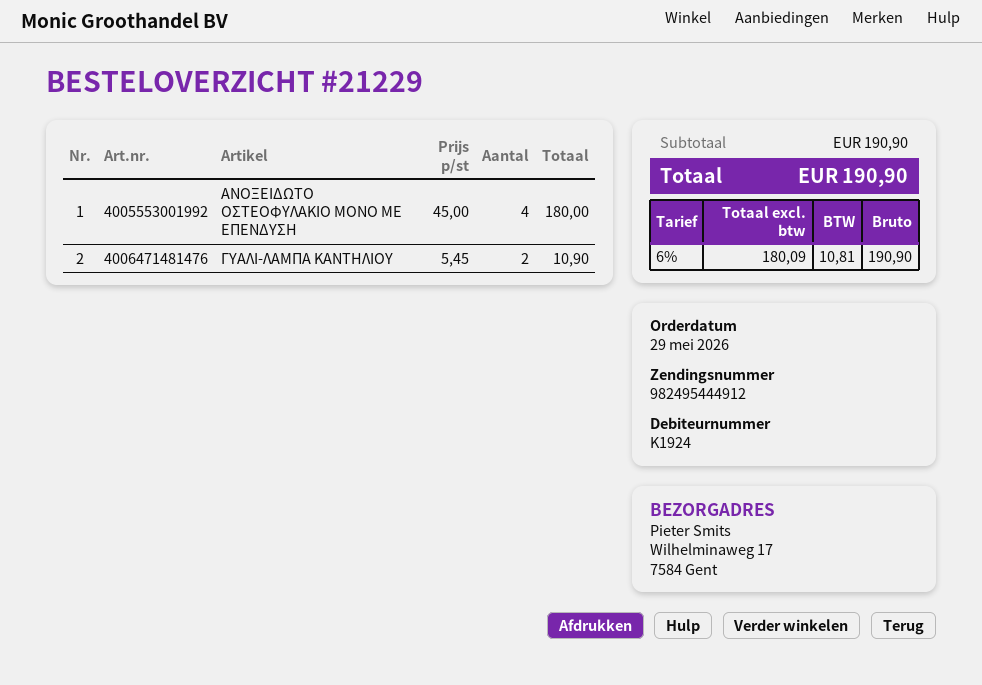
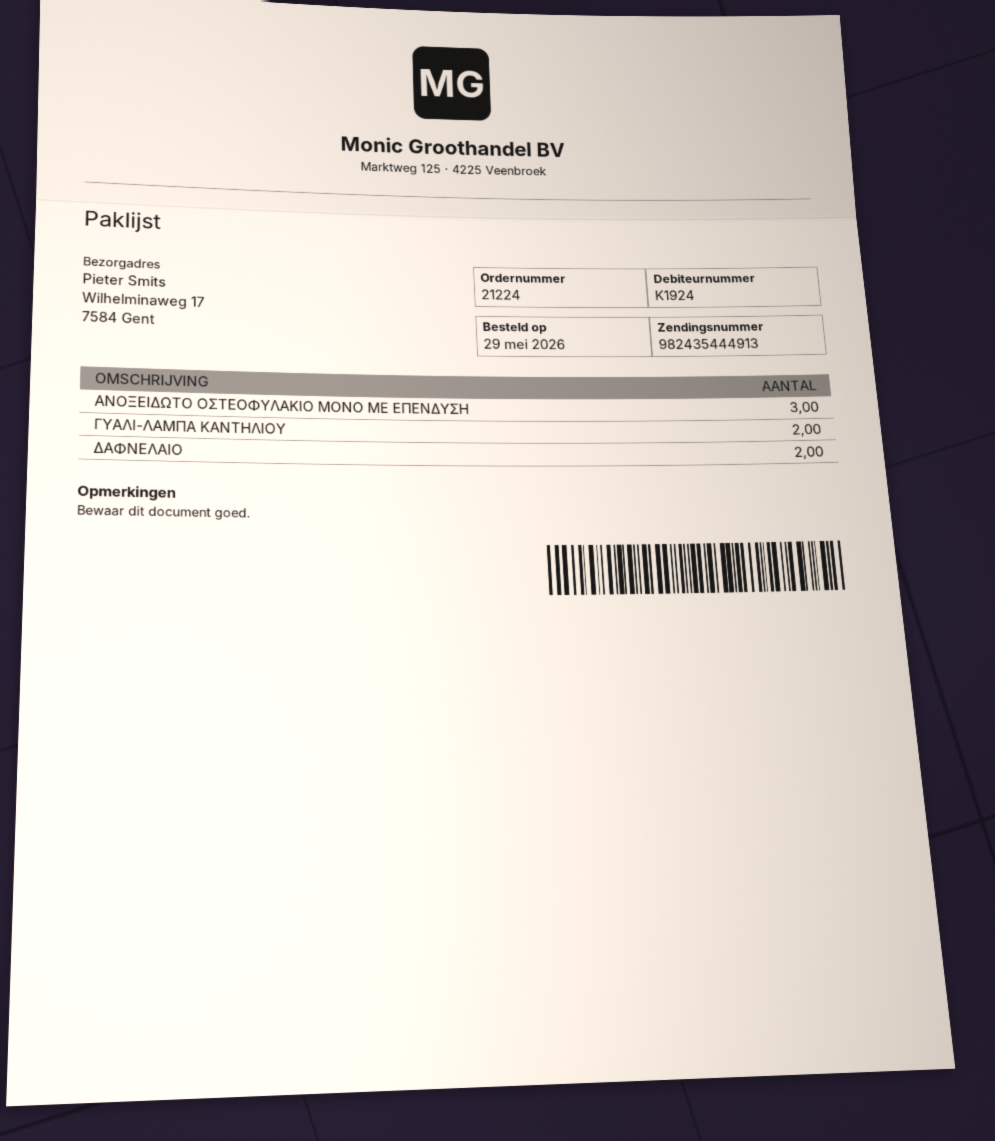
order number: 21229 -> 21224
tracking number: 982495444912 -> 982435444913
ΑΝΟΞΕΙΔΩΤΟ ΟΣΤΕΟΦΥΛΑΚΙΟ ΜΟΝΟ ΜΕ ΕΠΕΝΔΥΣΗ: 4 -> 3
ΔΑΦΝΕΛΑΙΟ: none -> 2

